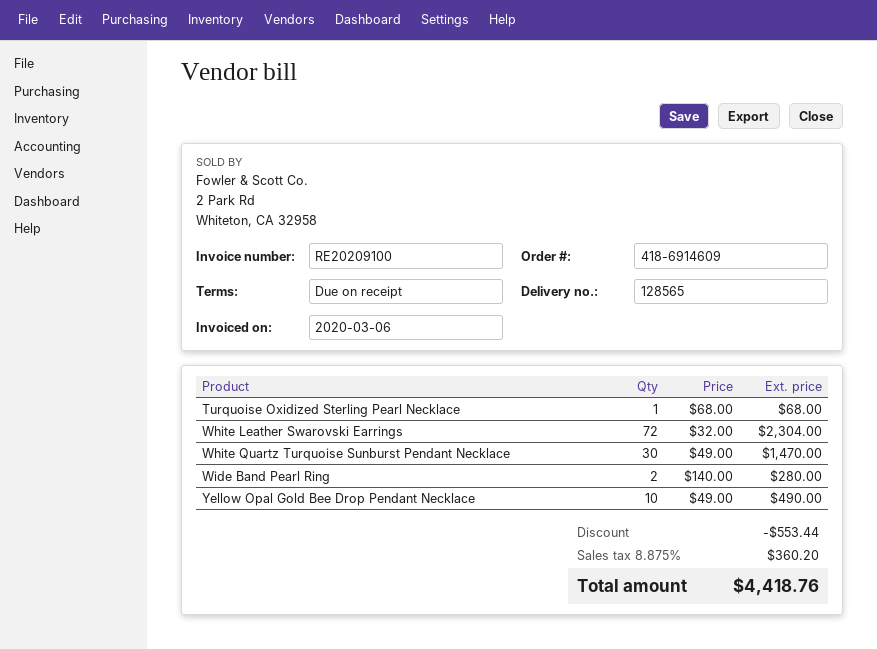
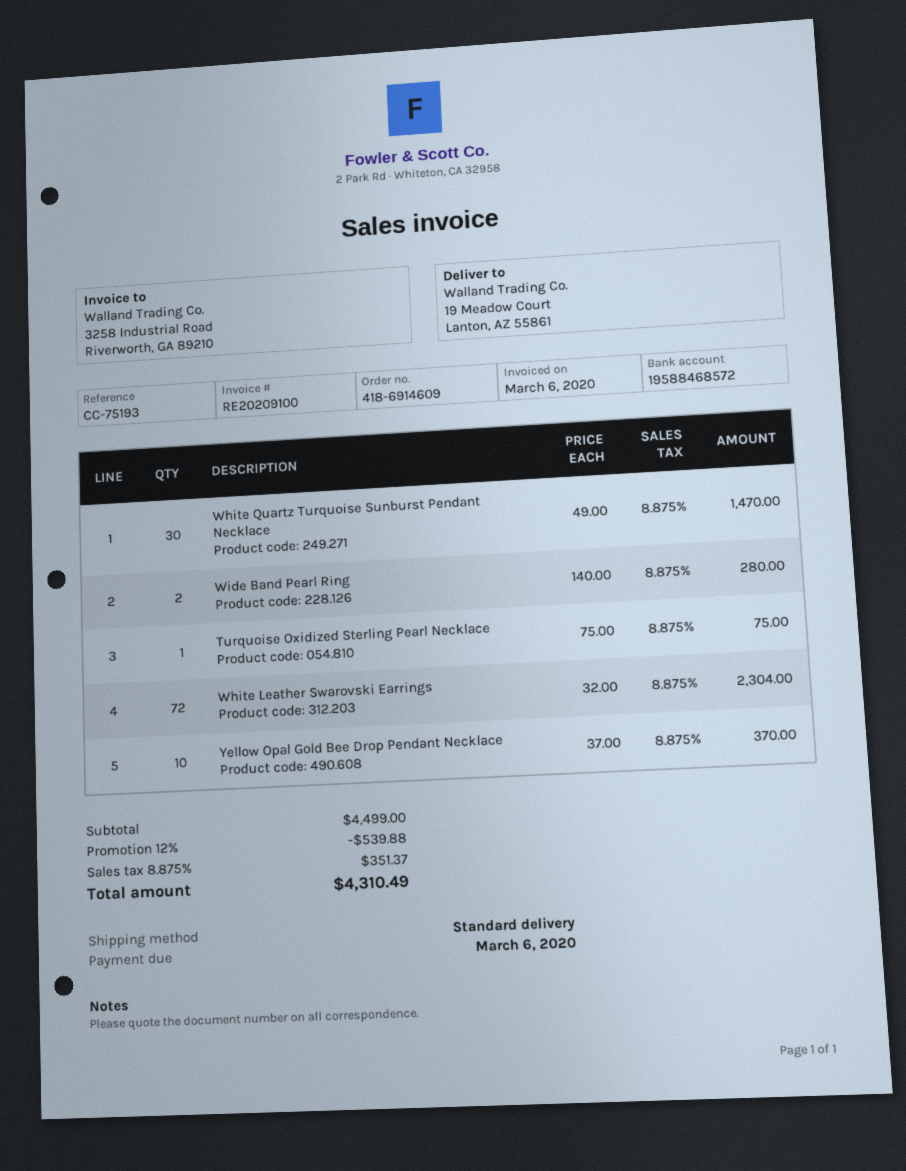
Turquoise Oxidized Sterling Pearl Necklace: 1 x 68.00 = 68.00 -> 1 x 75.00 = 75.00
Yellow Opal Gold Bee Drop Pendant Necklace: 10 x 49.00 = 490.00 -> 10 x 37.00 = 370.00
discount: 553.44 -> 539.88
tax: 8.875% = 360.20 -> 8.875% = 351.37
total: 4418.76 -> 4310.49

